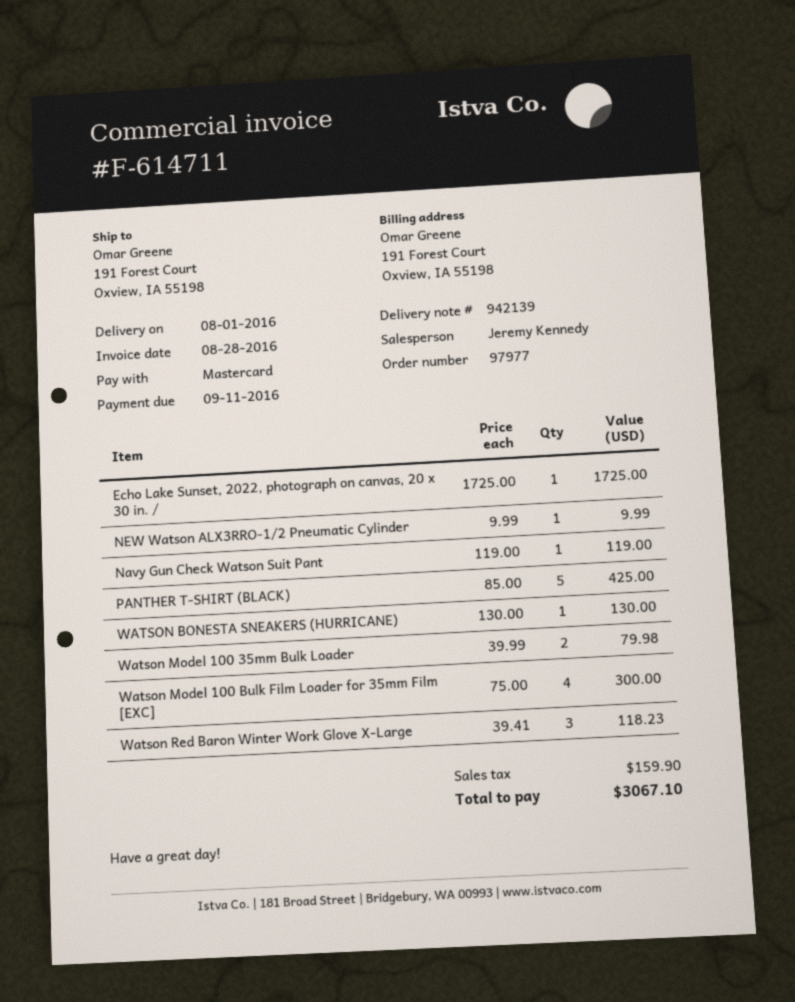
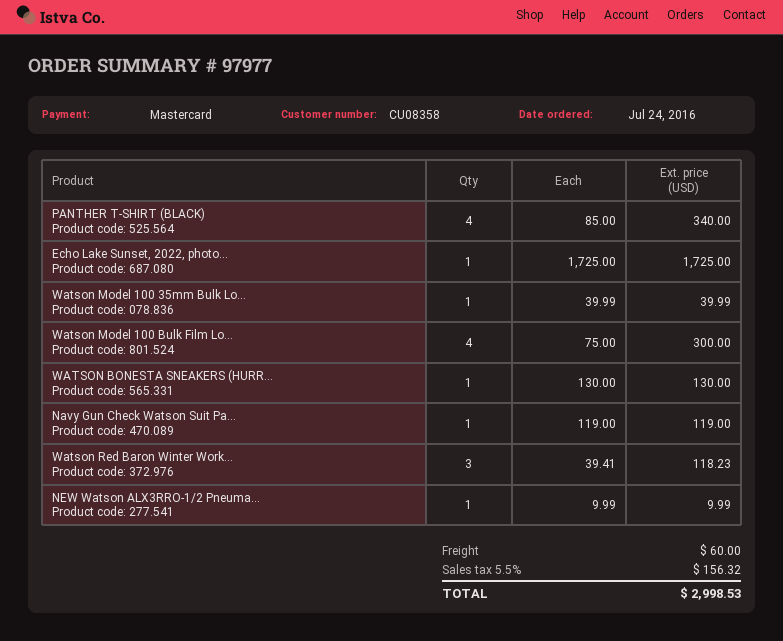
PANTHER T-SHIRT (BLACK): 5 x 85.00 = 425.00 -> 4 x 85.00 = 340.00
Watson Model 100 35mm Bulk Loader: 2 x 39.99 = 79.98 -> 1 x 39.99 = 39.99
shipping: none -> 60.00
tax: 159.90 -> 156.32
total: 3067.10 -> 2998.53

